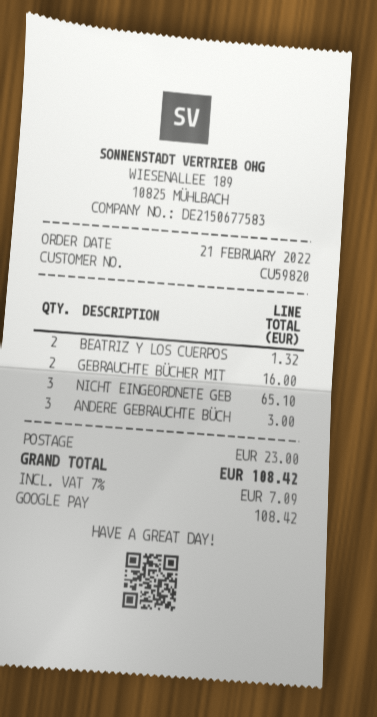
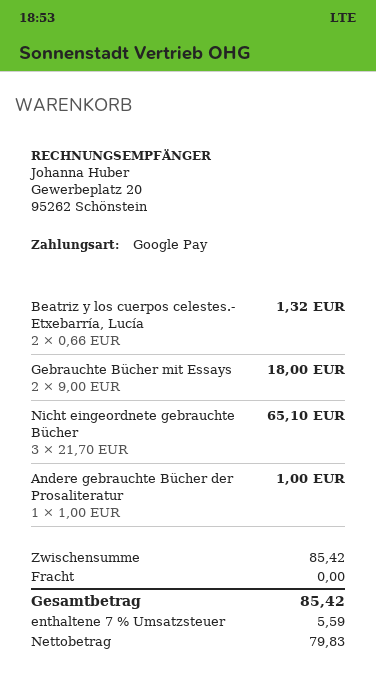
GEBRAUCHTE BÜCHER MIT: 2 for 16.00 -> 2 for 18.00
ANDERE GEBRAUCHTE BÜCH: 3 for 3.00 -> 1 for 1.00
shipping: 23.00 -> 0.00
tax: 7% = 7.09 -> 7% = 5.59
total: 108.42 -> 85.42

